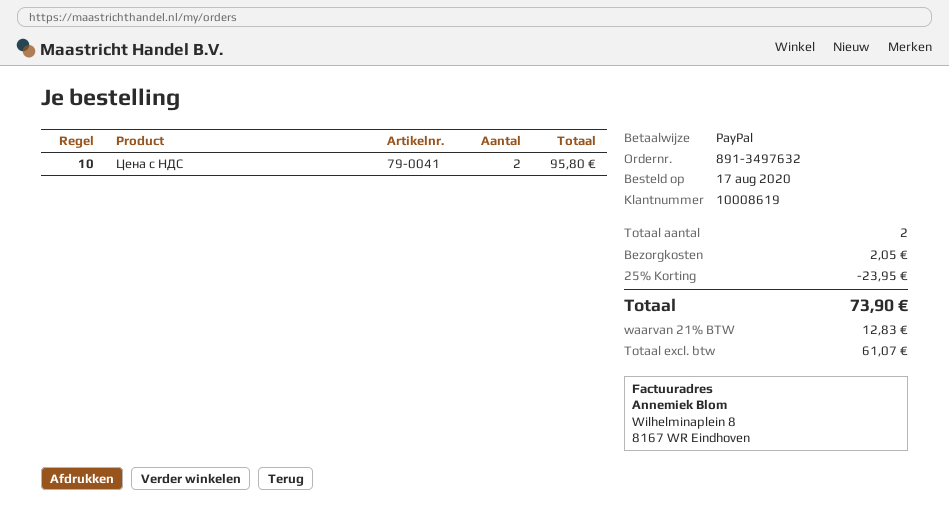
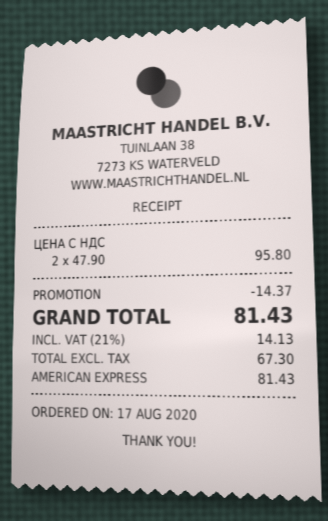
payment method: PayPal -> American Express
discount: 23.95 -> 14.37
shipping: 2.05 -> none
net: 61.07 -> 67.30
tax: 21% = 12.83 -> 21% = 14.13
total: 73.90 -> 81.43

